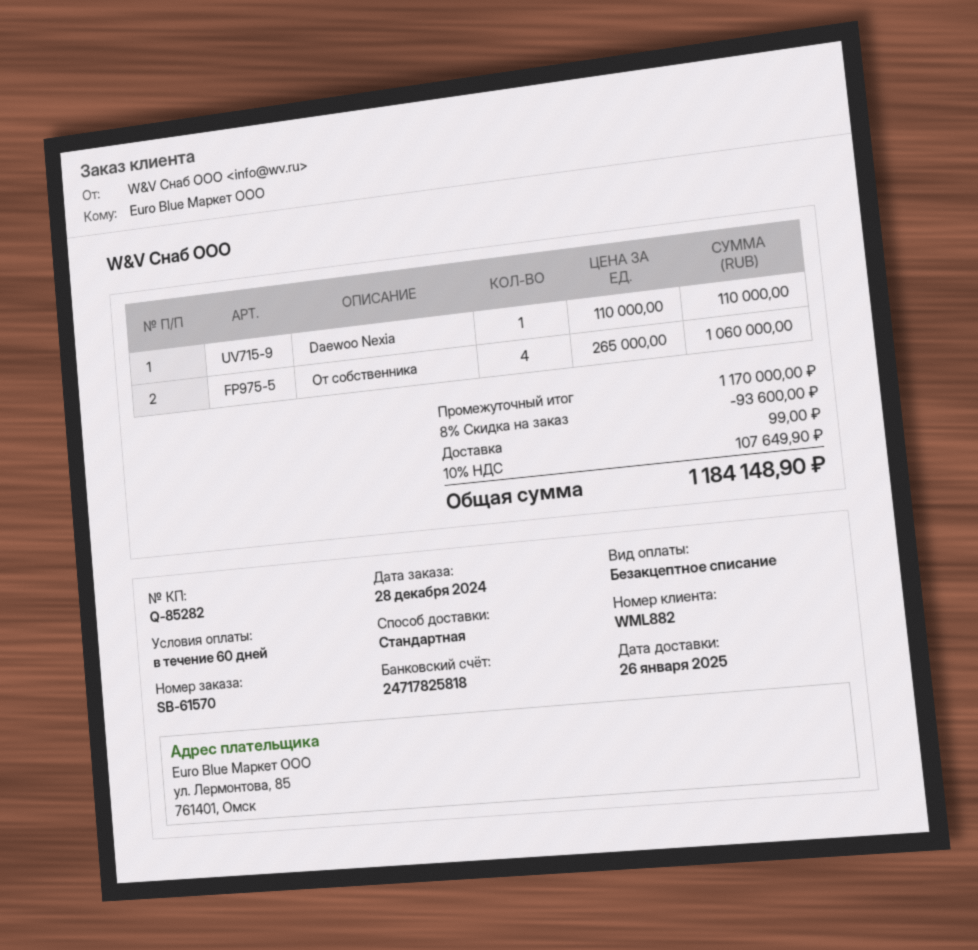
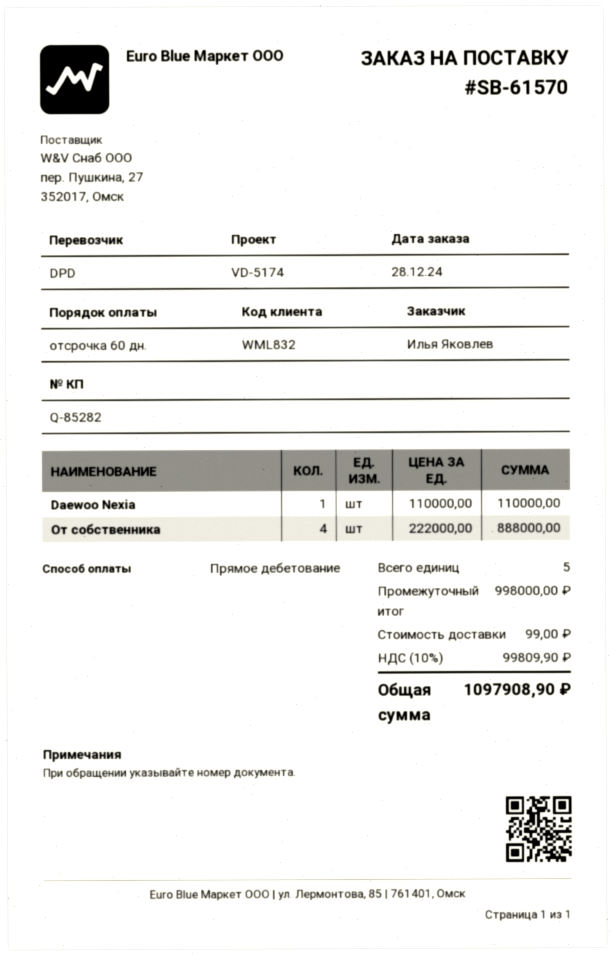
customer number: WML882 -> WML832
shipping method: standard -> DPD
От собственника: 4 x 265000.00 = 1060000.00 -> 4 x 222000.00 = 888000.00
subtotal: 1170000.00 -> 998000.00
discount: 8% = 93600.00 -> none
tax: 10% = 107649.90 -> 10% = 99809.90
total: 1184148.90 -> 1097908.90

